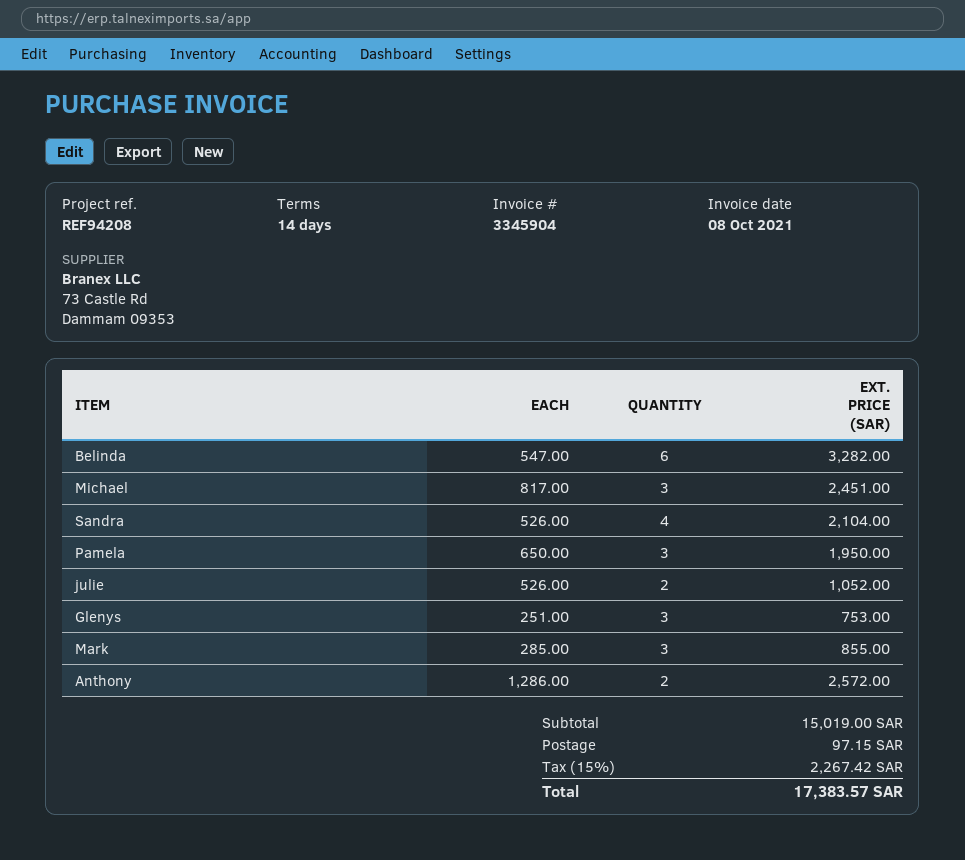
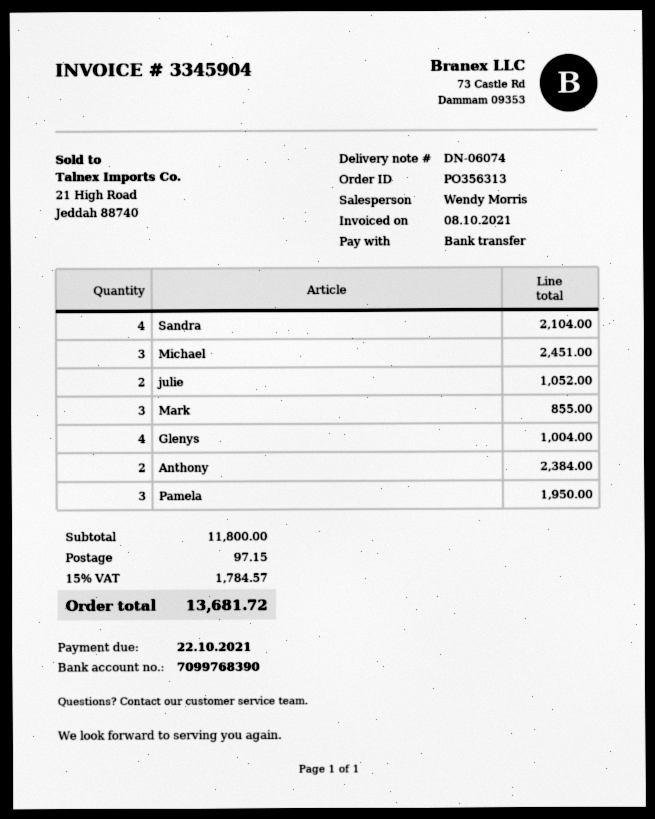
Belinda: 6 for 3282.00 -> none
Glenys: 3 for 753.00 -> 4 for 1004.00
Anthony: 2 for 2572.00 -> 2 for 2384.00
subtotal: 15019.00 -> 11800.00
tax: 15% = 2267.42 -> 15% = 1784.57
total: 17383.57 -> 13681.72

